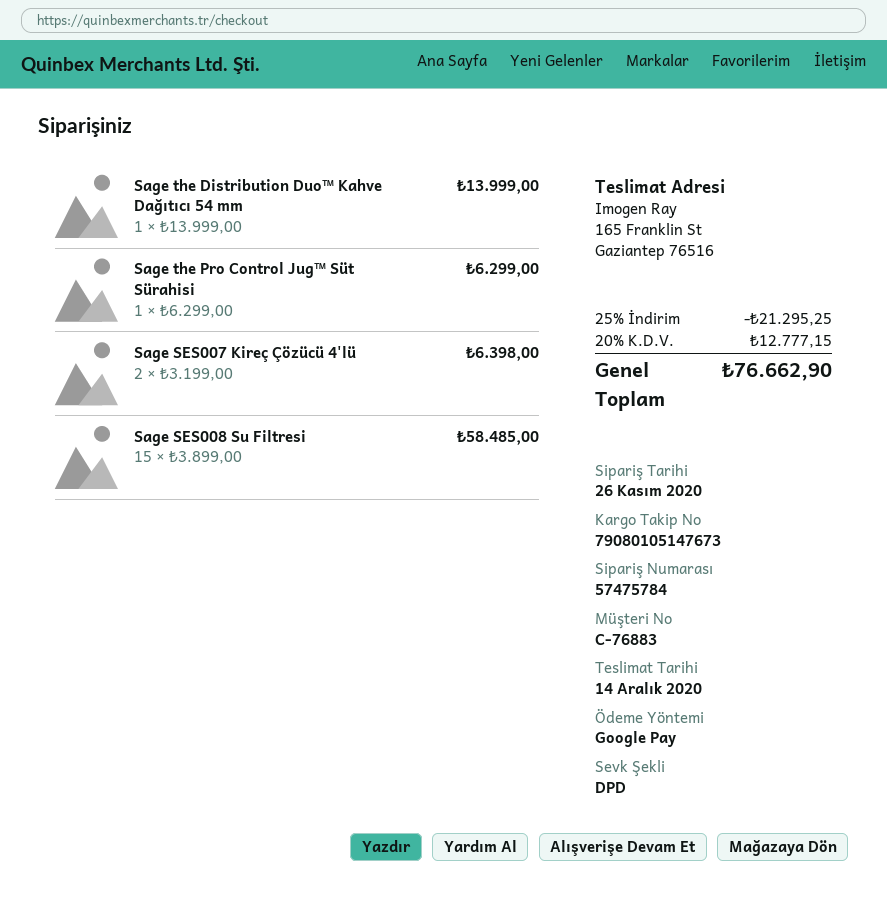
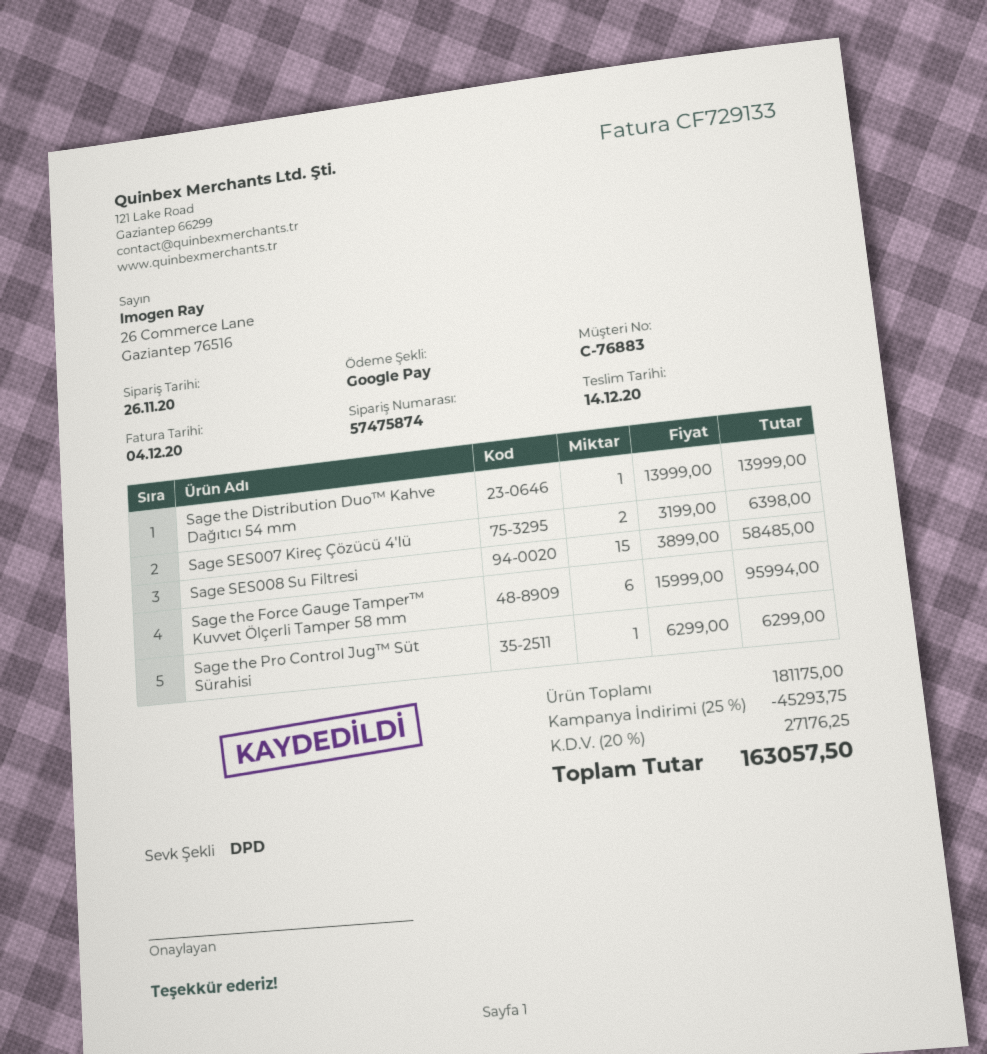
order number: 57475784 -> 57475874
Sage the Force Gauge Tamper™ Kuvvet Ölçerli Tamper 58 mm: none -> 6 x 15999.00 = 95994.00
discount: 25% = 21295.25 -> 25% = 45293.75
tax: 20% = 12777.15 -> 20% = 27176.25
total: 76662.90 -> 163057.50

